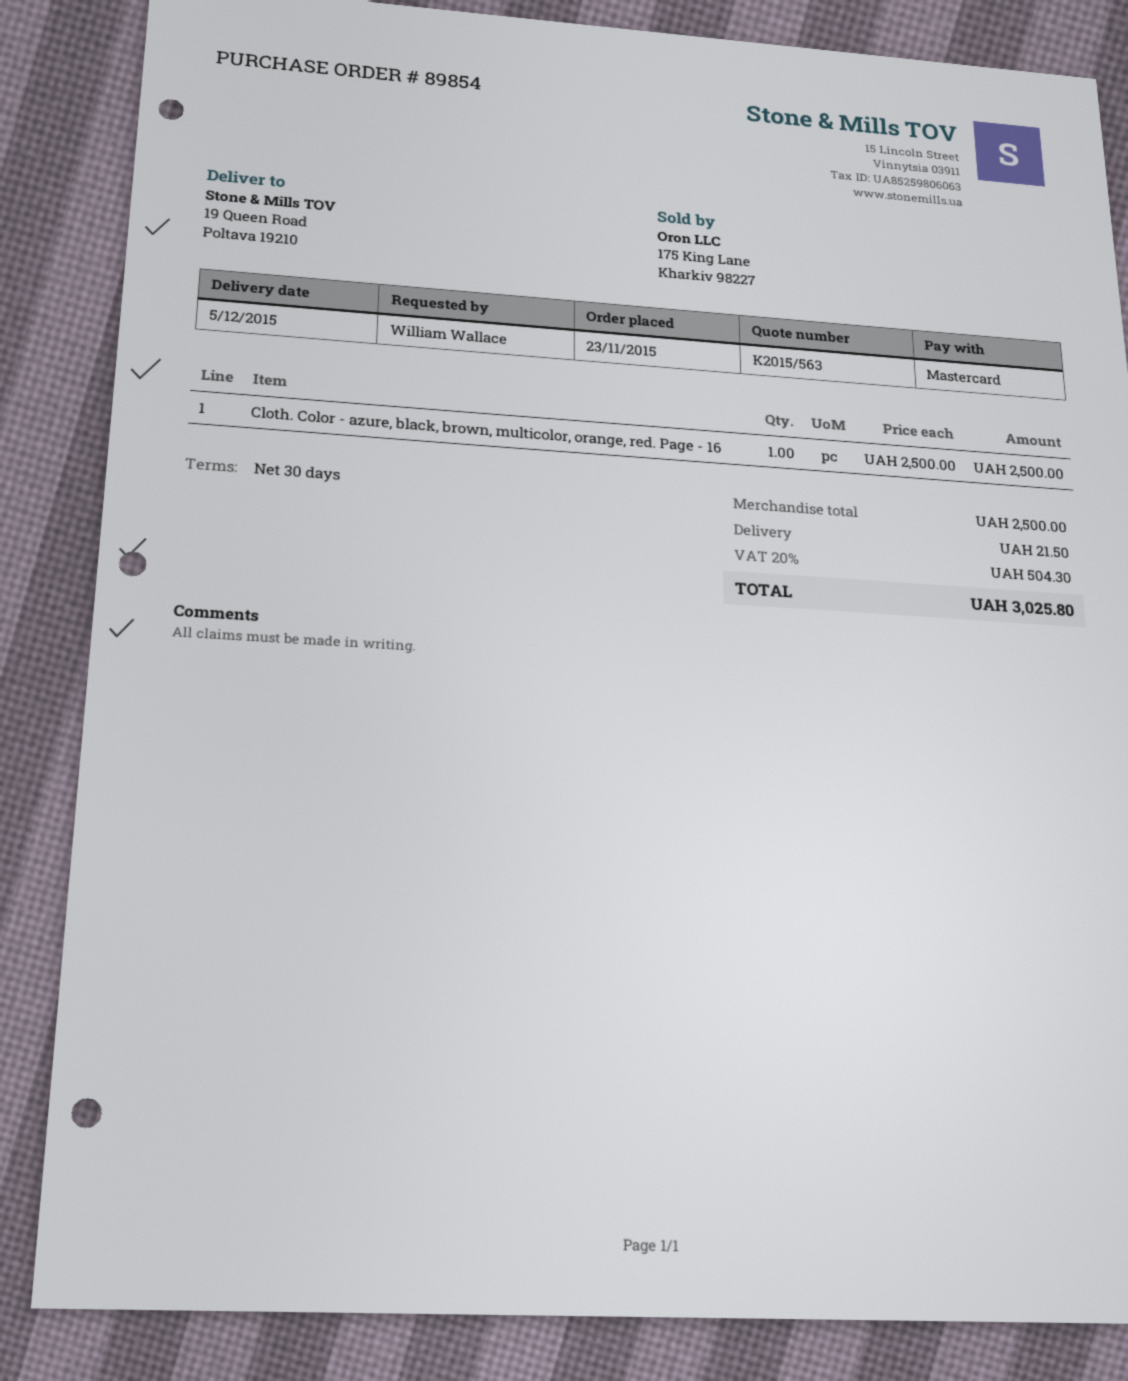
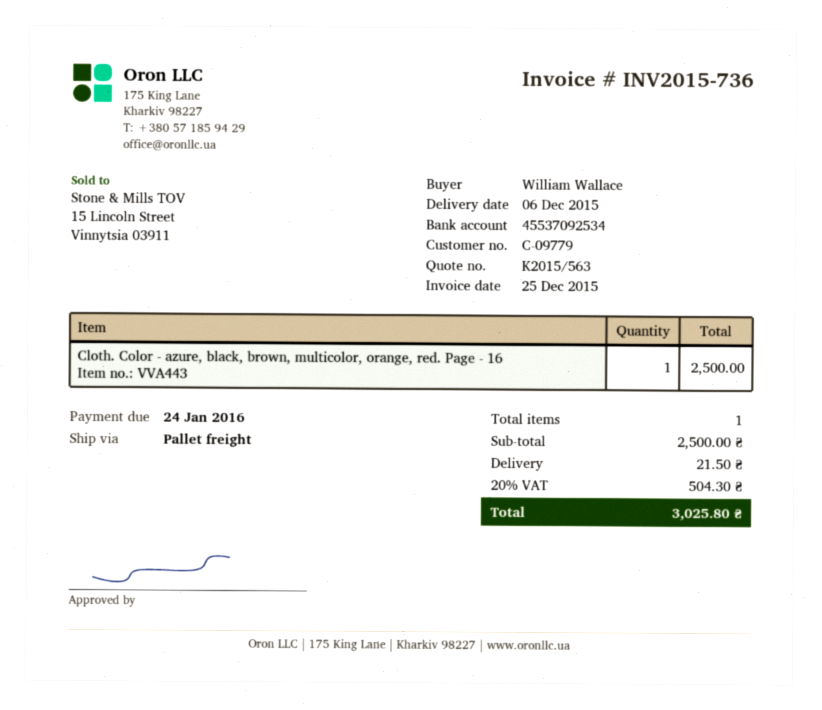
delivery date: 2015-12-05 -> 2015-12-06

